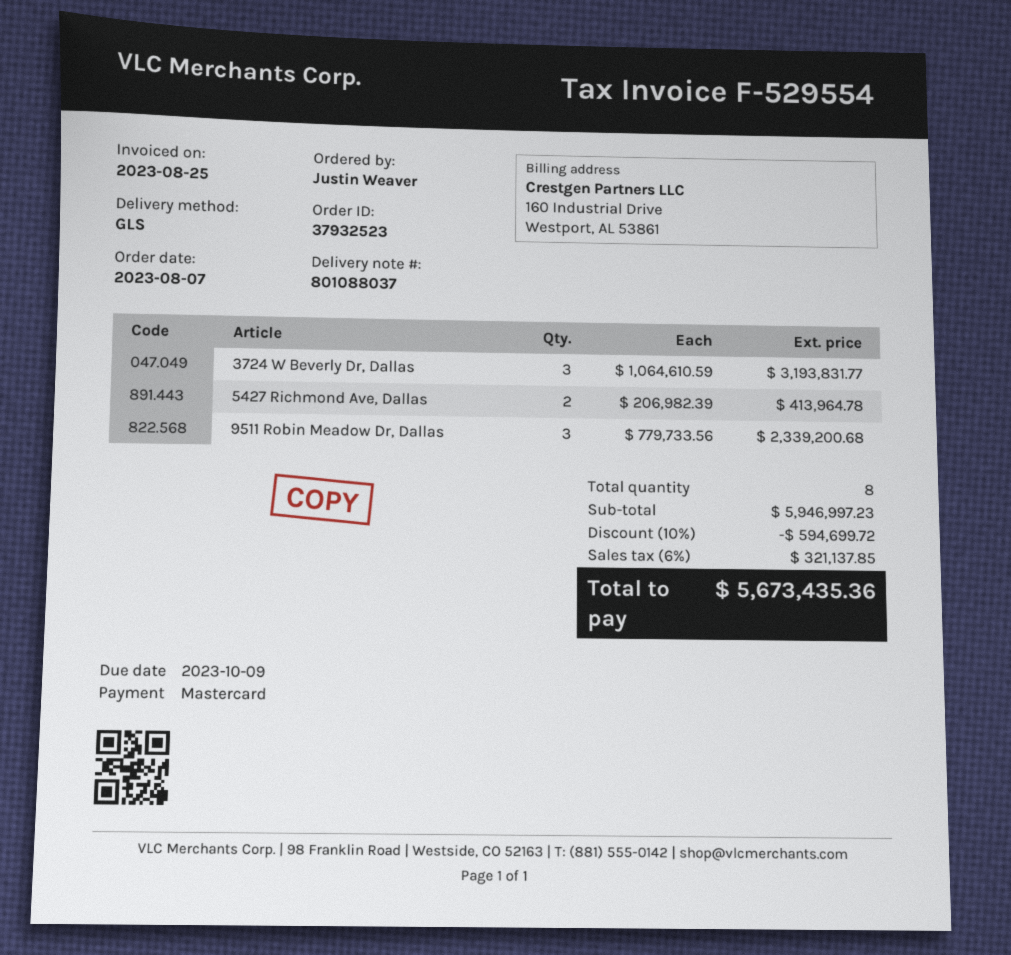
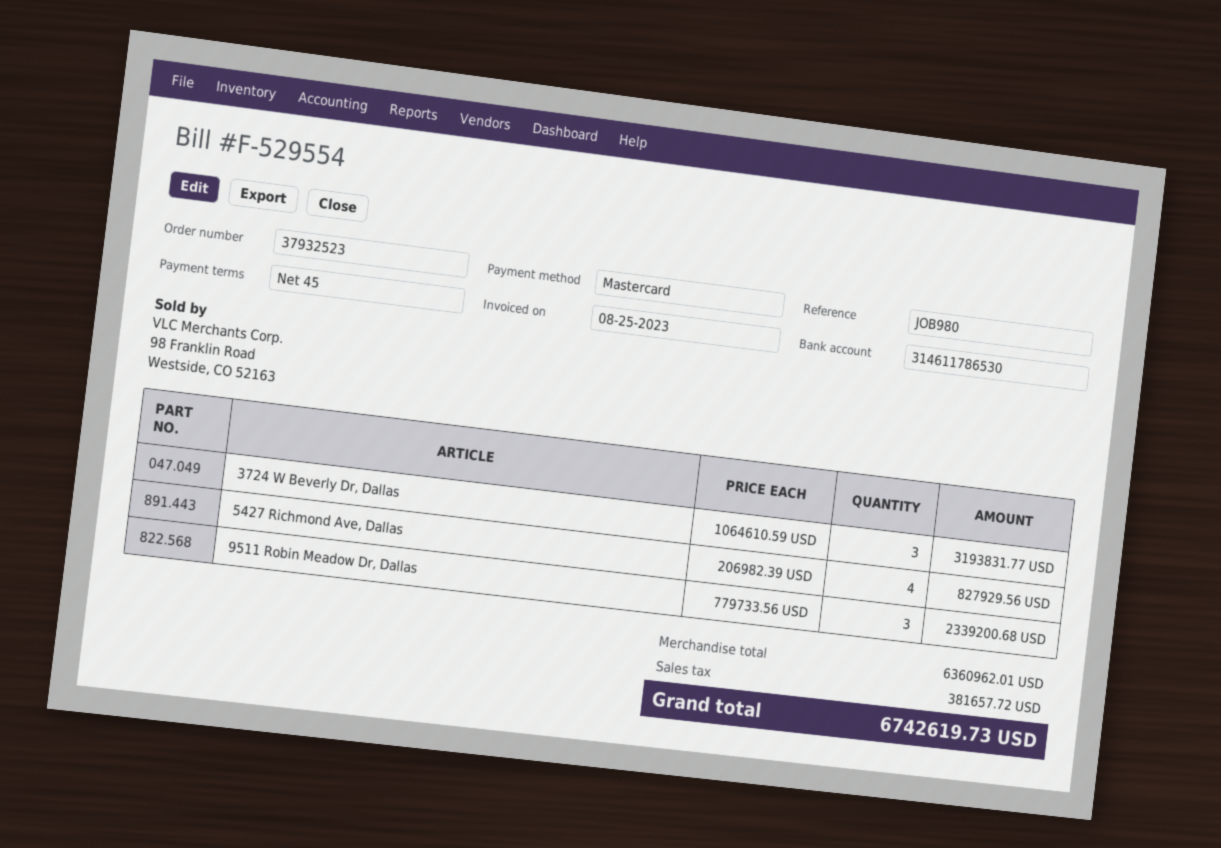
5427 Richmond Ave, Dallas: 2 x 206982.39 = 413964.78 -> 4 x 206982.39 = 827929.56
subtotal: 5946997.23 -> 6360962.01
discount: 10% = 594699.72 -> none
tax: 321137.85 -> 381657.72
total: 5673435.36 -> 6742619.73

